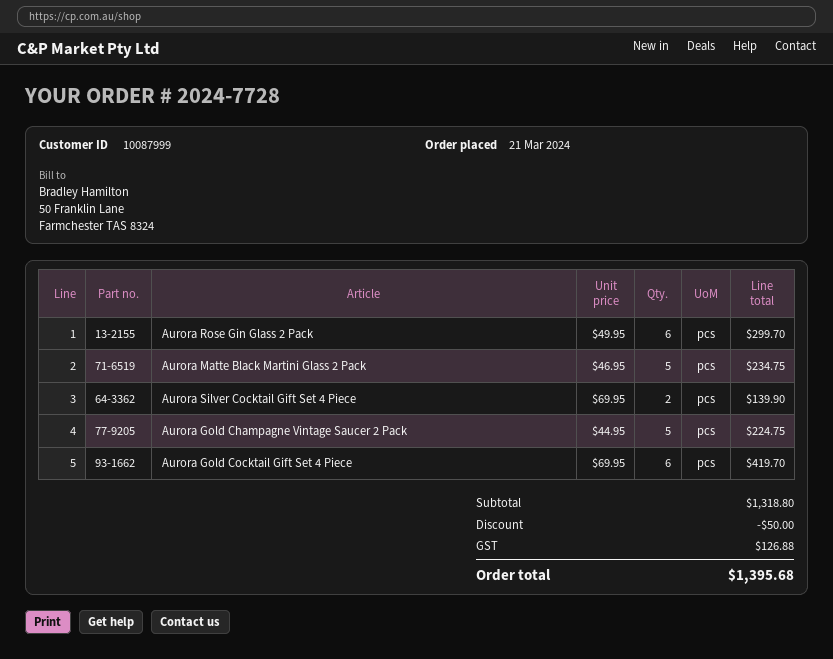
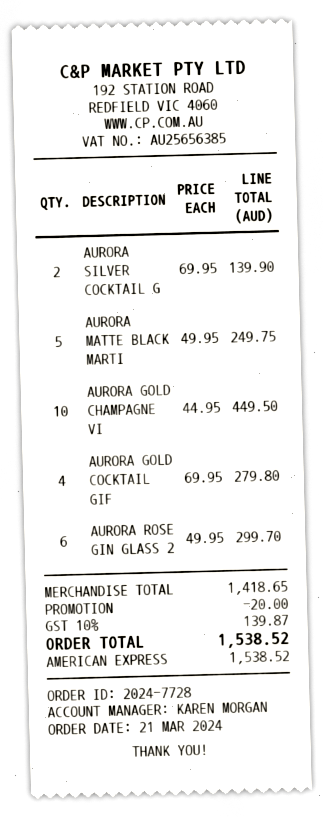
Aurora Matte Black Martini Glass 2 Pack: 5 x 46.95 = 234.75 -> 5 x 49.95 = 249.75
Aurora Gold Champagne Vintage Saucer 2 Pack: 5 x 44.95 = 224.75 -> 10 x 44.95 = 449.50
Aurora Gold Cocktail Gift Set 4 Piece: 6 x 69.95 = 419.70 -> 4 x 69.95 = 279.80
subtotal: 1318.80 -> 1418.65
discount: 50.00 -> 20.00
tax: 126.88 -> 139.87
total: 1395.68 -> 1538.52

